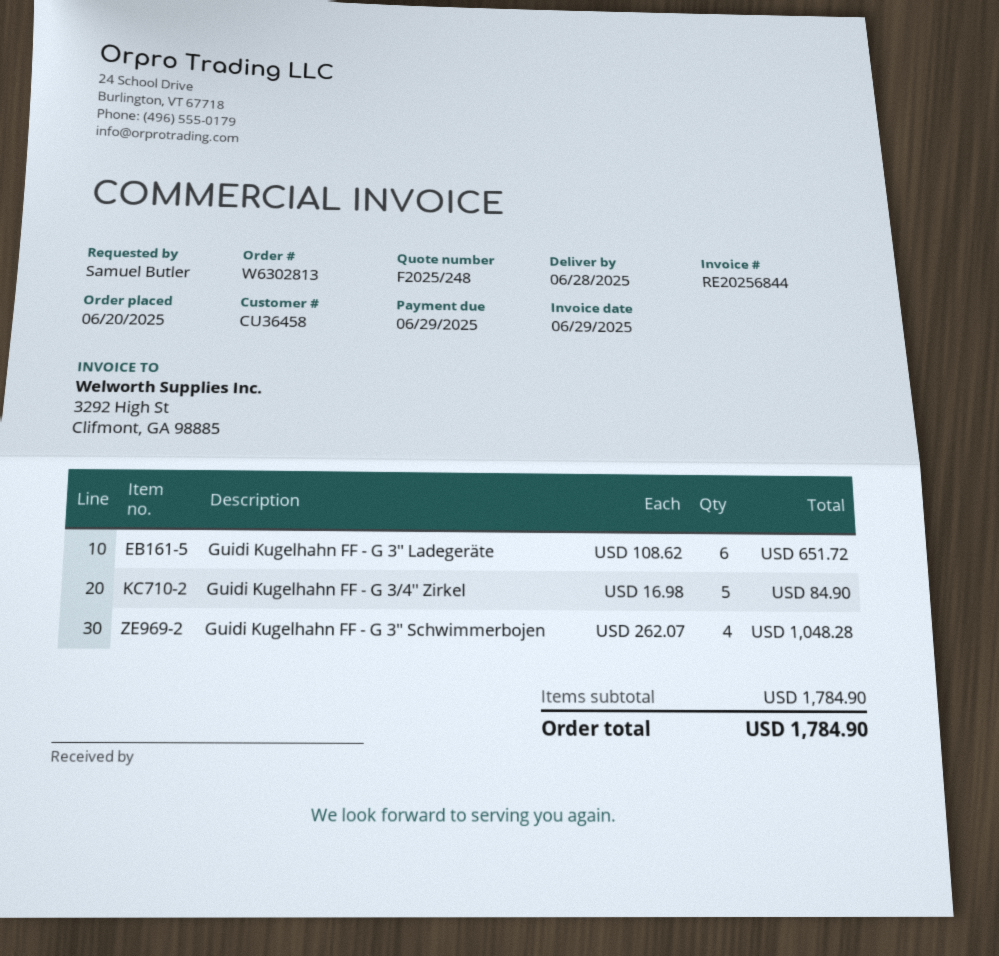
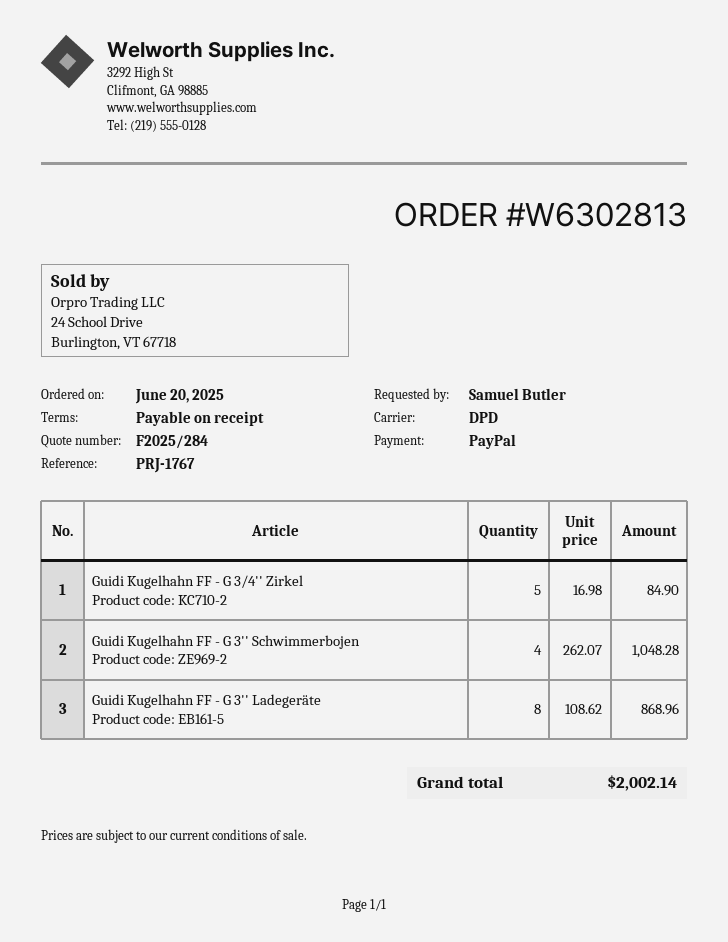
quote number: F2025/248 -> F2025/284
Guidi Kugelhahn FF - G 3'' Ladegeräte: 6 x 108.62 = 651.72 -> 8 x 108.62 = 868.96
total: 1784.90 -> 2002.14

